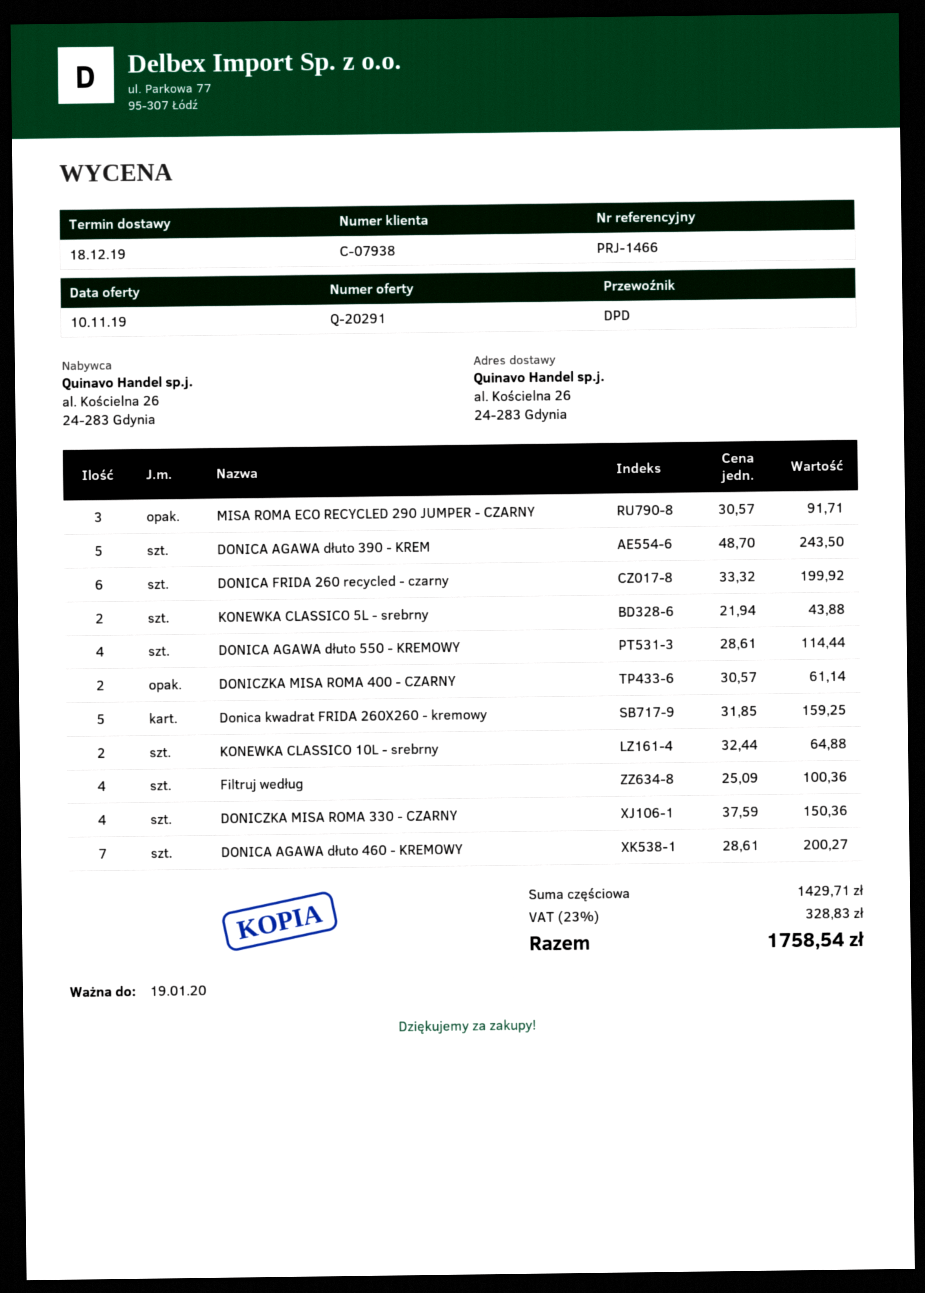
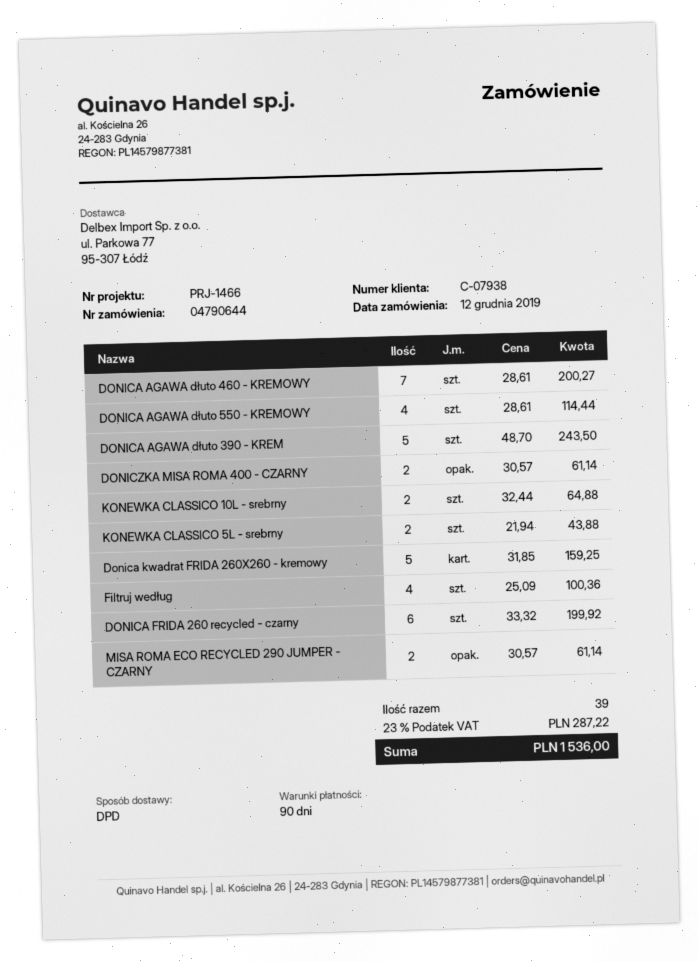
MISA ROMA ECO RECYCLED 290 JUMPER - CZARNY: 3 x 30.57 = 91.71 -> 2 x 30.57 = 61.14
DONICZKA MISA ROMA 330 - CZARNY: 4 x 37.59 = 150.36 -> none
tax: 23% = 328.83 -> 23% = 287.22
total: 1758.54 -> 1536.00

